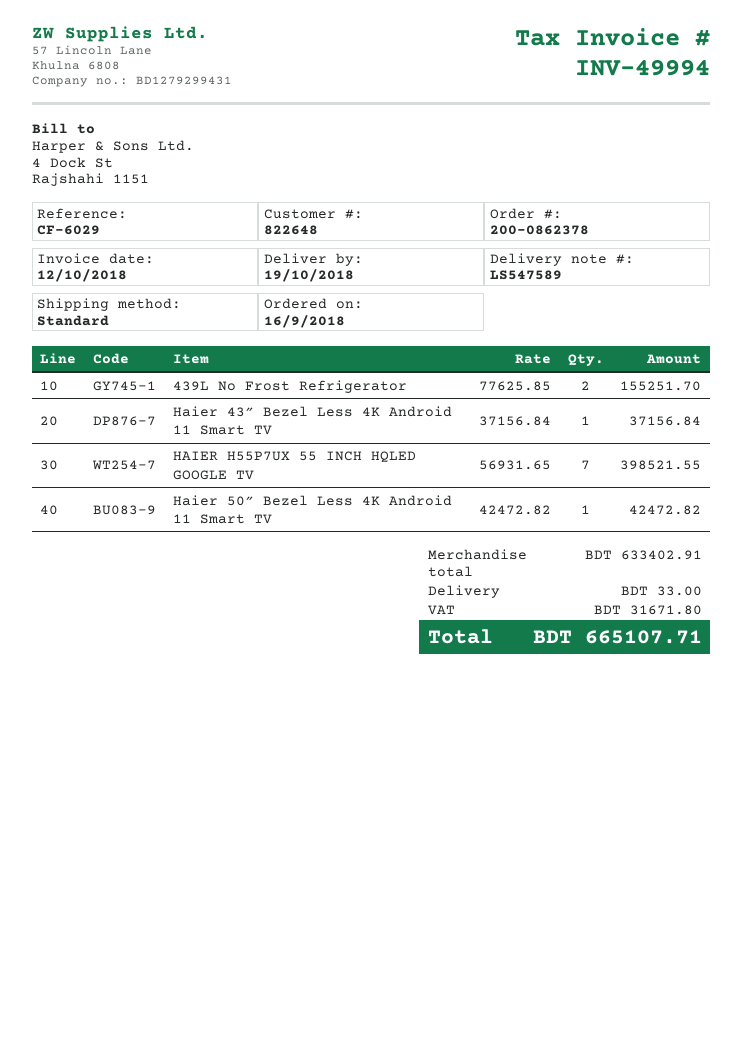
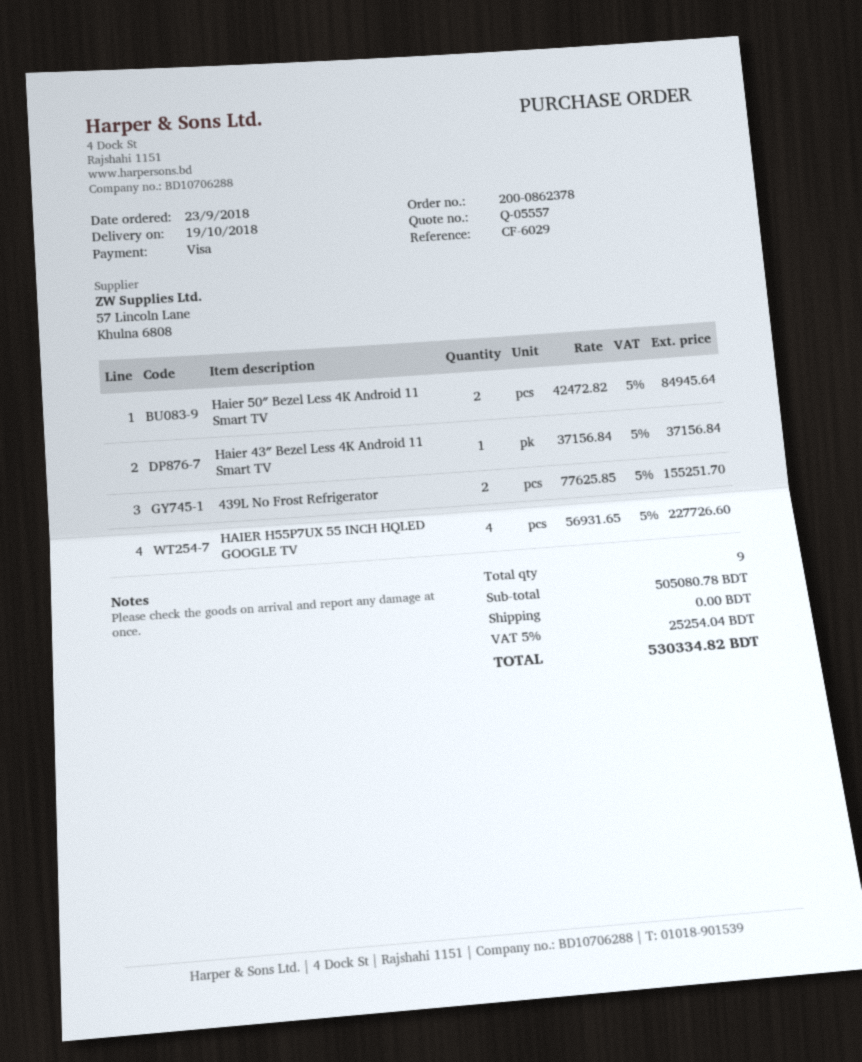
order date: 2018-09-16 -> 2018-09-23
HAIER H55P7UX 55 INCH HQLED GOOGLE TV: 7 x 56931.65 = 398521.55 -> 4 x 56931.65 = 227726.60
Haier 50″ Bezel Less 4K Android 11 Smart TV: 1 x 42472.82 = 42472.82 -> 2 x 42472.82 = 84945.64
subtotal: 633402.91 -> 505080.78
shipping: 33.00 -> 0.00
tax: 31671.80 -> 25254.04
total: 665107.71 -> 530334.82

